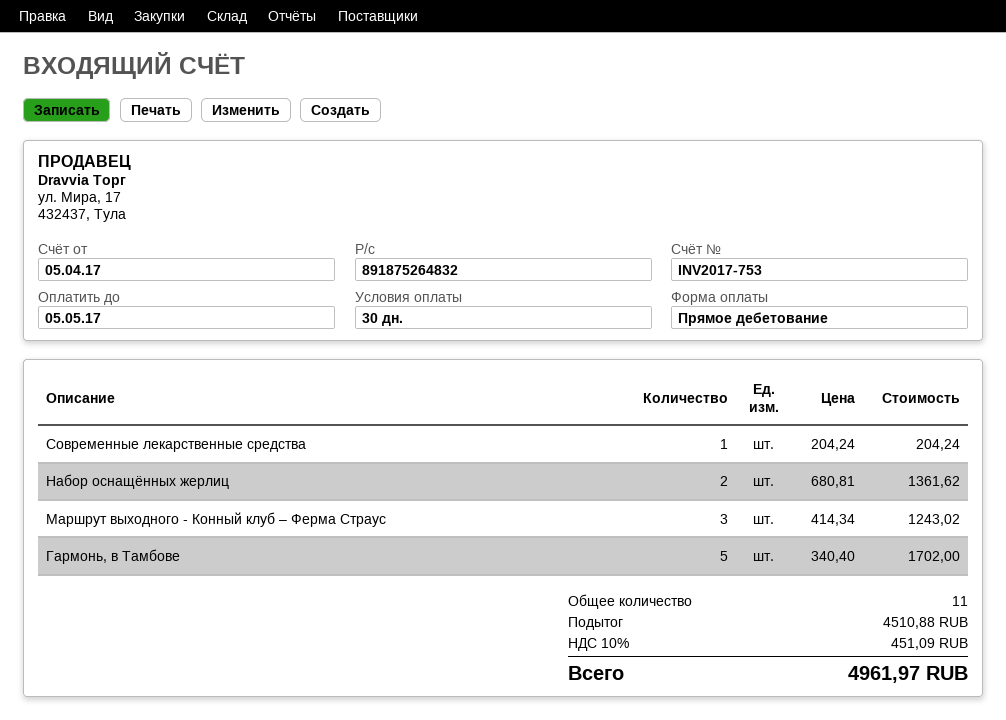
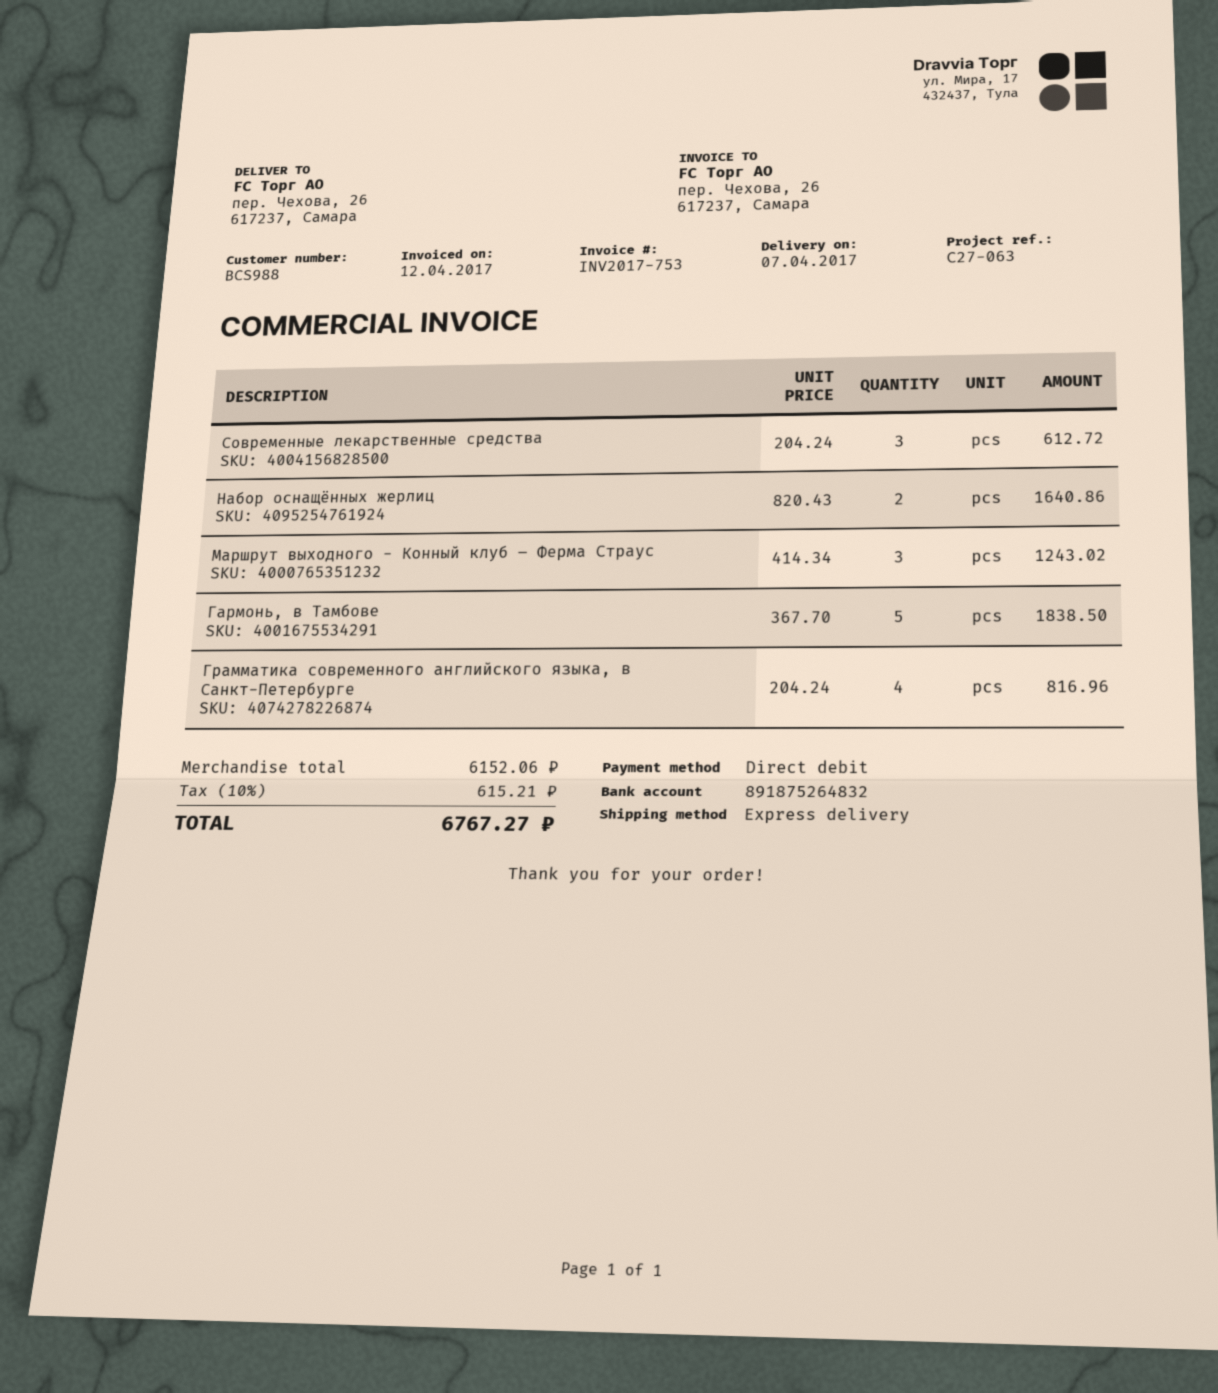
invoice date: 2017-04-05 -> 2017-04-12
Современные лекарственные средства: 1 x 204.24 = 204.24 -> 3 x 204.24 = 612.72
Набор оснащённых жерлиц: 2 x 680.81 = 1361.62 -> 2 x 820.43 = 1640.86
Гармонь, в Тамбове: 5 x 340.40 = 1702.00 -> 5 x 367.70 = 1838.50
Грамматика современного английского языка, в Санкт-Петербурге: none -> 4 x 204.24 = 816.96
subtotal: 4510.88 -> 6152.06
tax: 10% = 451.09 -> 10% = 615.21
total: 4961.97 -> 6767.27

